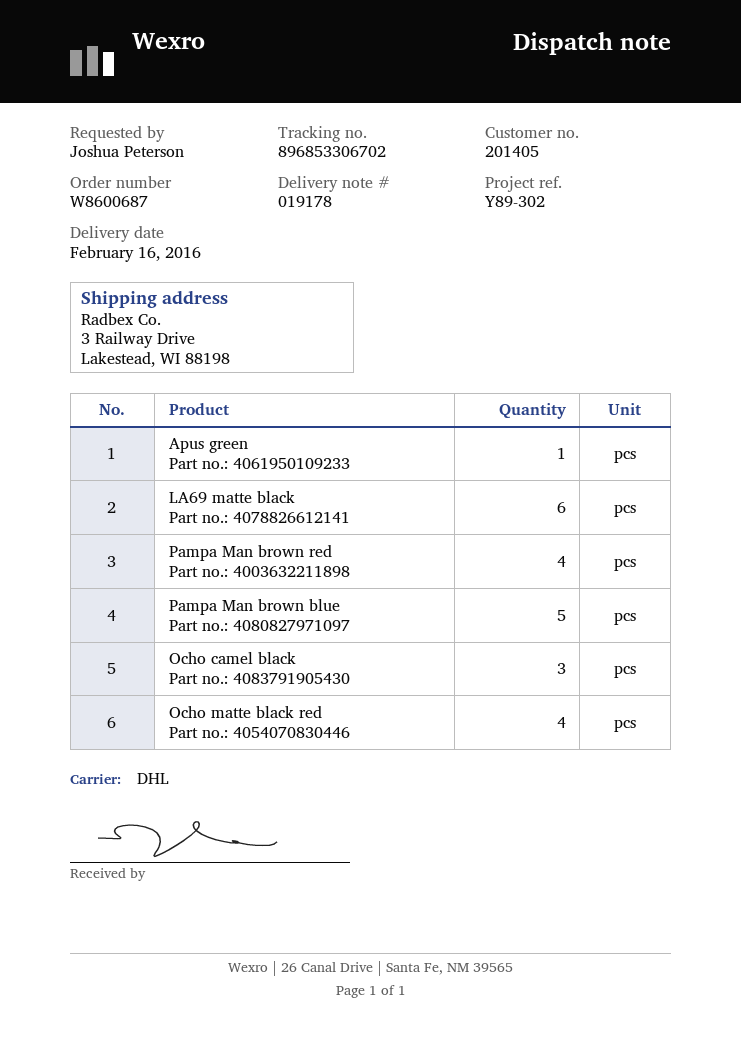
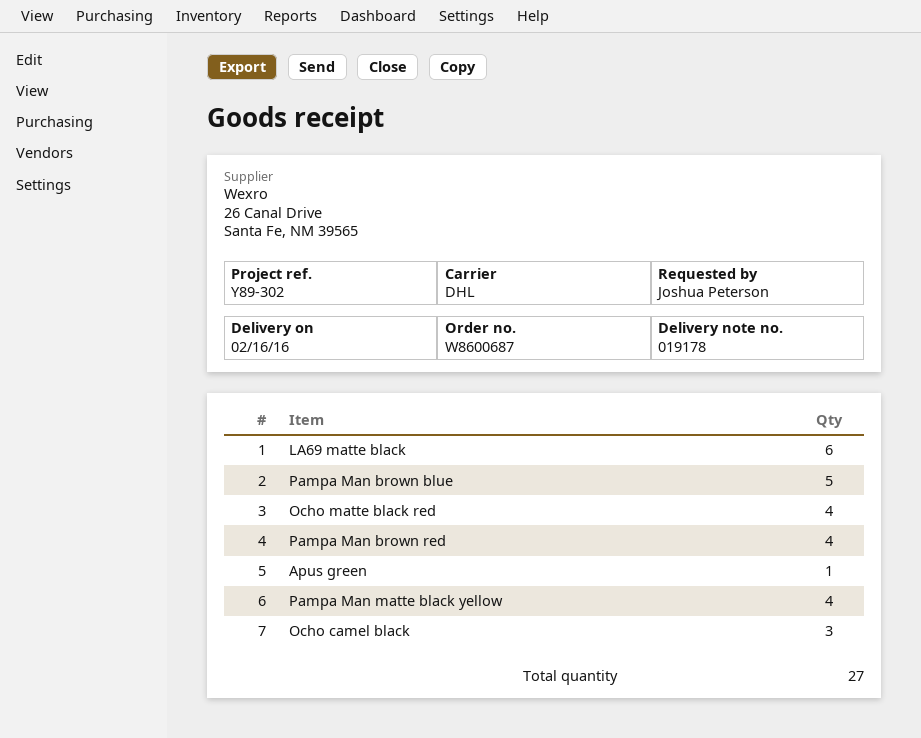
Pampa Man matte black yellow: none -> 4

